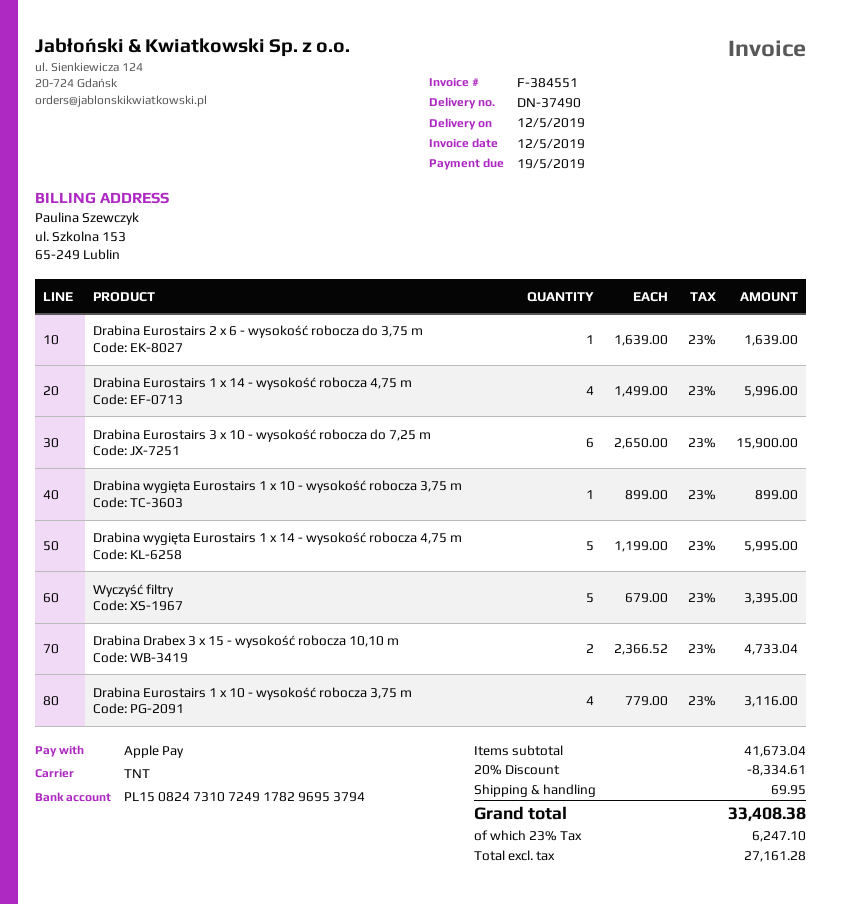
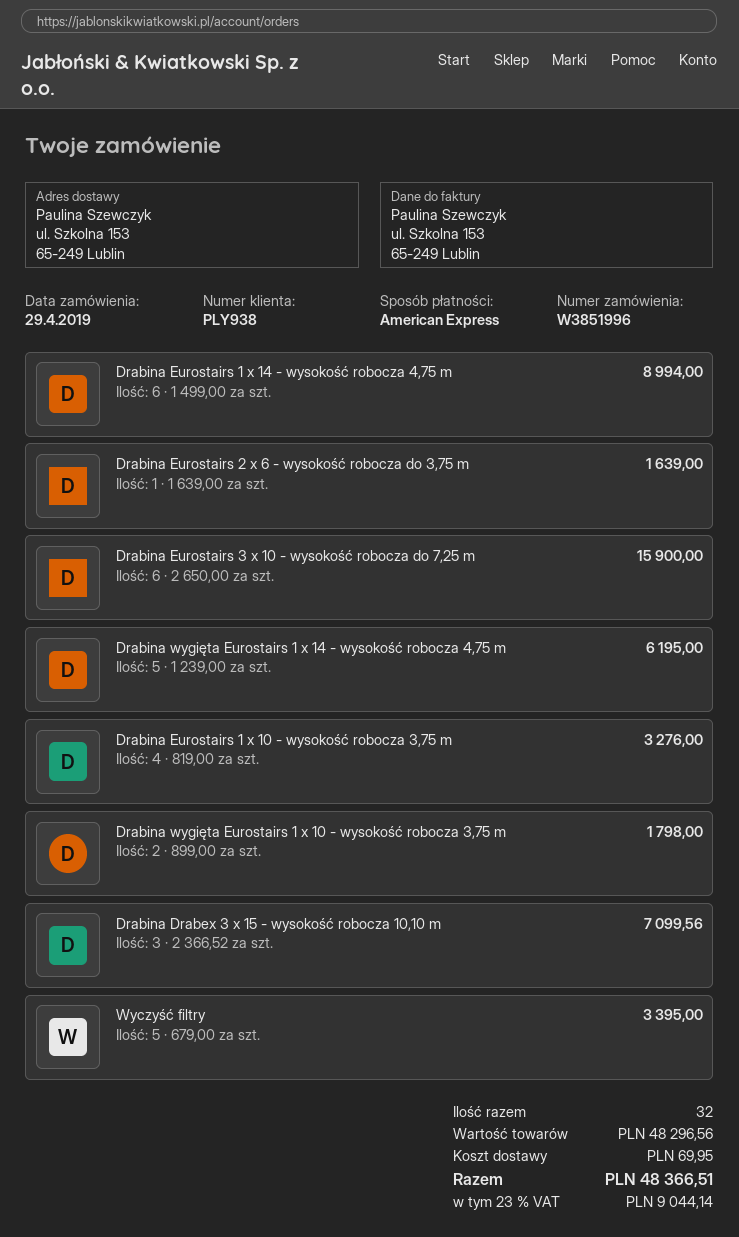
payment method: Apple Pay -> American Express
Drabina Eurostairs 1 x 14 - wysokość robocza 4,75 m: 4 x 1499.00 = 5996.00 -> 6 x 1499.00 = 8994.00
Drabina wygięta Eurostairs 1 x 10 - wysokość robocza 3,75 m: 1 x 899.00 = 899.00 -> 2 x 899.00 = 1798.00
Drabina wygięta Eurostairs 1 x 14 - wysokość robocza 4,75 m: 5 x 1199.00 = 5995.00 -> 5 x 1239.00 = 6195.00
Drabina Drabex 3 x 15 - wysokość robocza 10,10 m: 2 x 2366.52 = 4733.04 -> 3 x 2366.52 = 7099.56
Drabina Eurostairs 1 x 10 - wysokość robocza 3,75 m: 4 x 779.00 = 3116.00 -> 4 x 819.00 = 3276.00
subtotal: 41673.04 -> 48296.56
discount: 20% = 8334.61 -> none
tax: 23% = 6247.10 -> 23% = 9044.14
total: 33408.38 -> 48366.51

